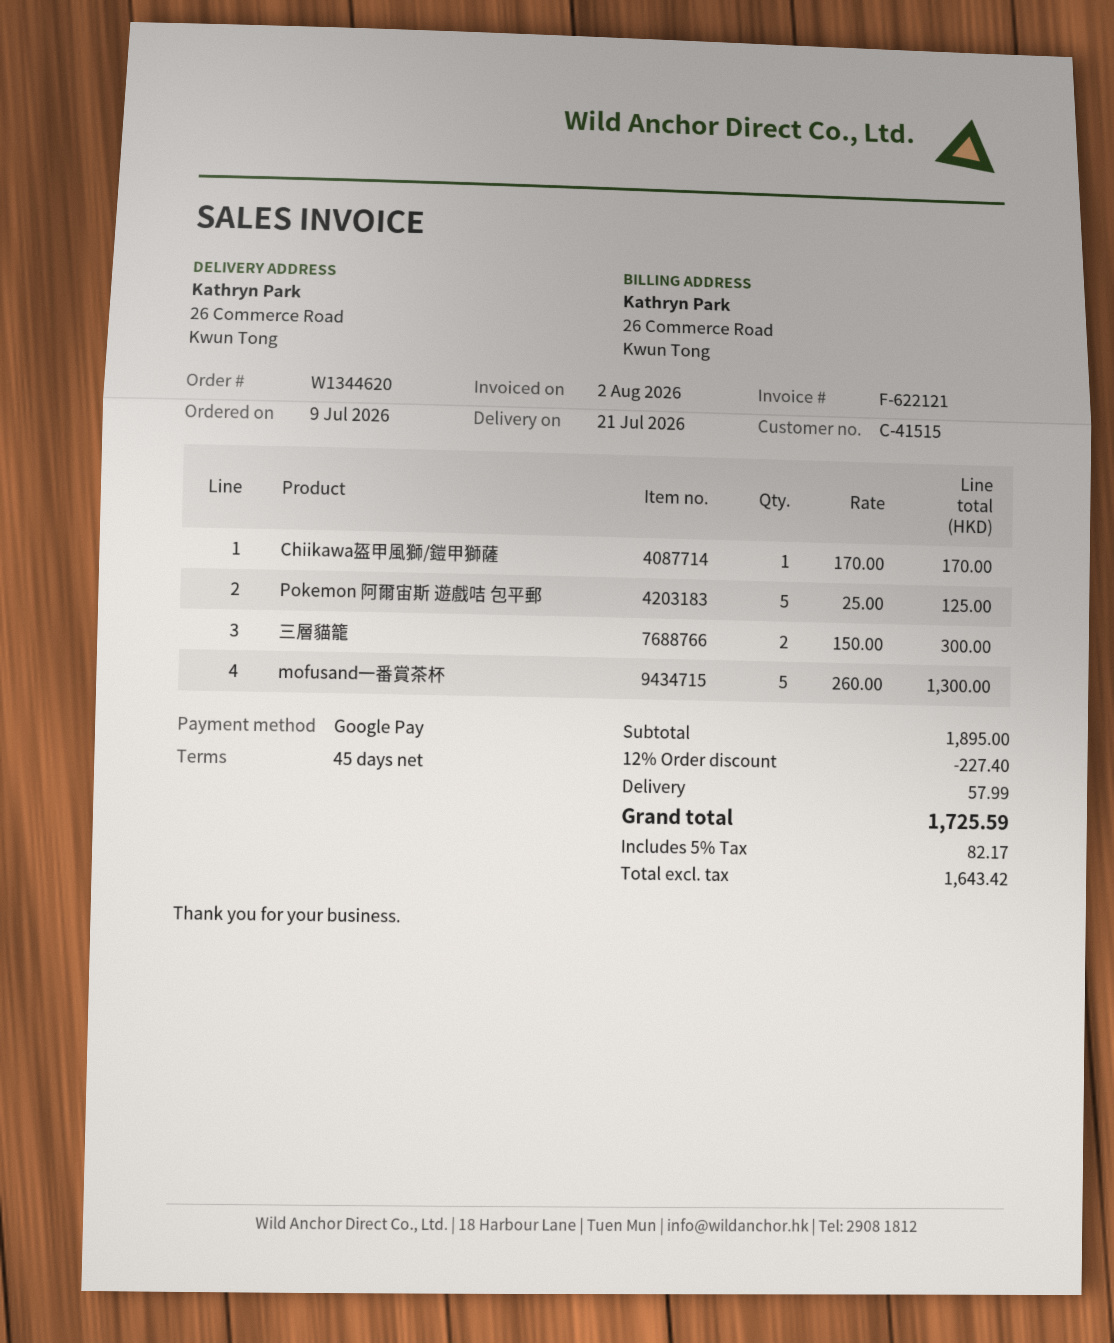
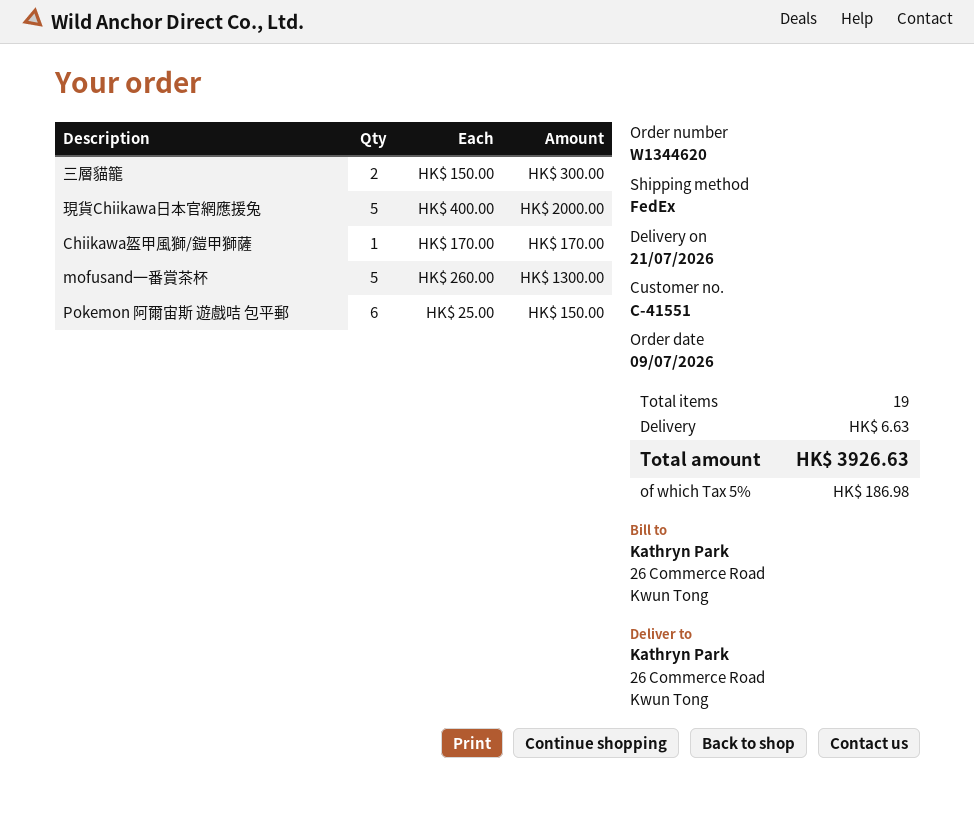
customer number: C-41515 -> C-41551
Pokemon 阿爾宙斯 遊戲咭 包平郵: 5 x 25.00 = 125.00 -> 6 x 25.00 = 150.00
現貨Chiikawa日本官網應援兔: none -> 5 x 400.00 = 2000.00
discount: 12% = 227.40 -> none
shipping: 57.99 -> 6.63
tax: 5% = 82.17 -> 5% = 186.98
total: 1725.59 -> 3926.63

